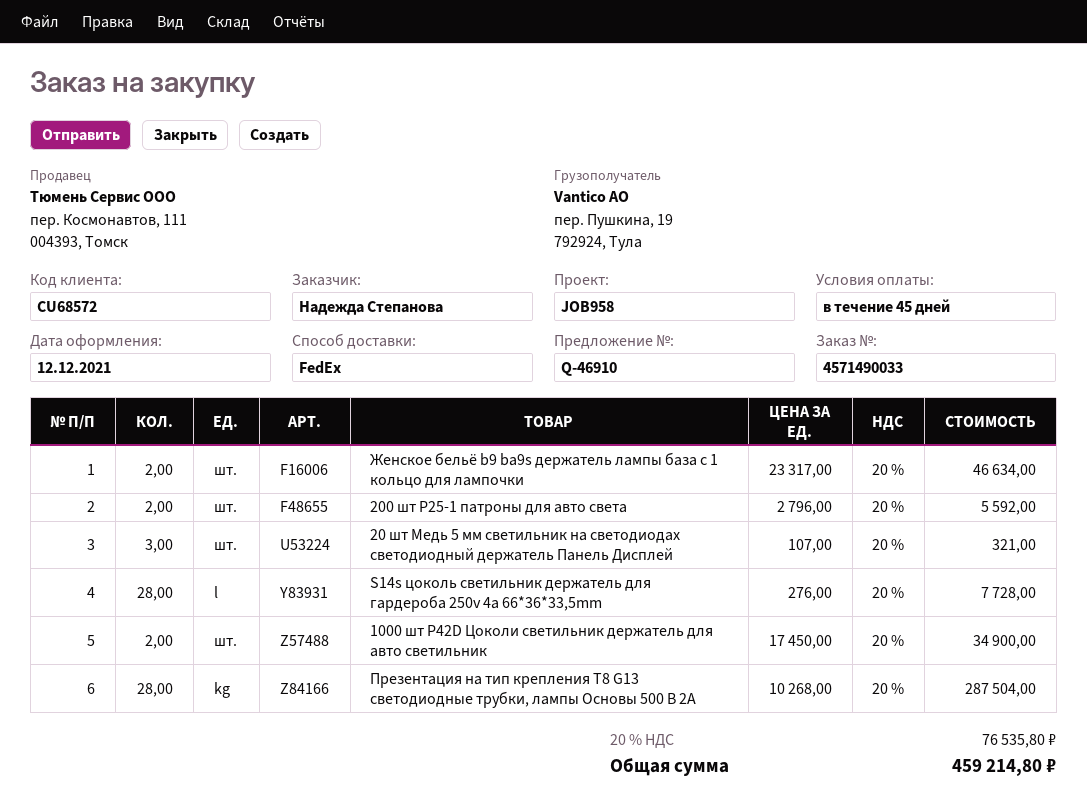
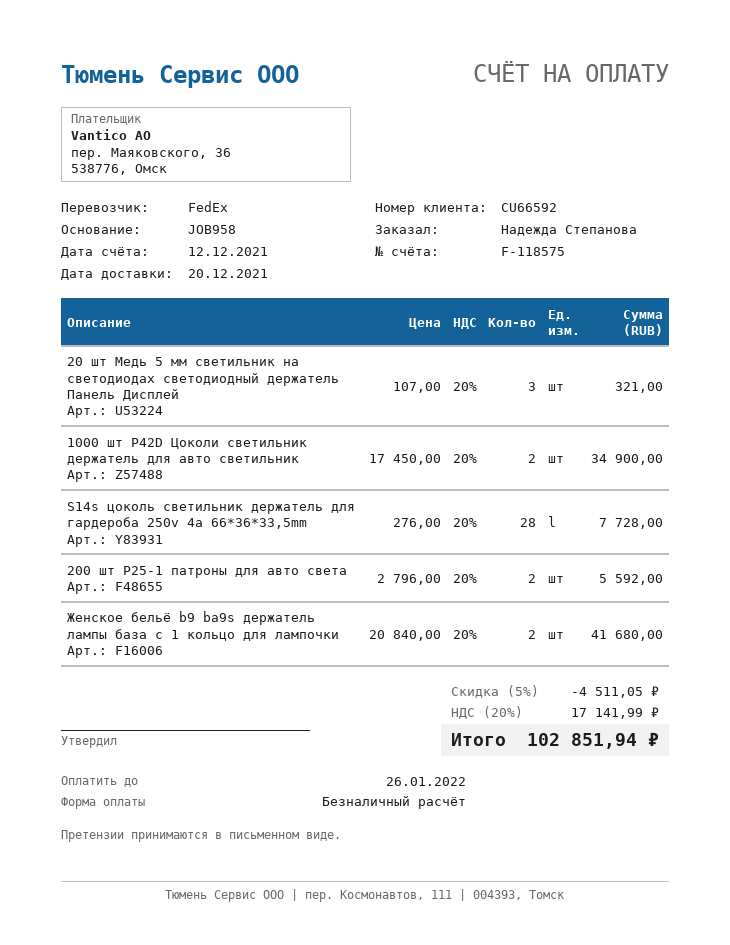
customer number: CU68572 -> CU66592
Женское бельё b9 ba9s держатель лампы база с 1 кольцо для лампочки: 2 x 23317.00 = 46634.00 -> 2 x 20840.00 = 41680.00
Презентация на тип крепления T8 G13 светодиодные трубки, лампы Основы 500 В 2A: 28 x 10268.00 = 287504.00 -> none
discount: none -> 5% = 4511.05
tax: 20% = 76535.80 -> 20% = 17141.99
total: 459214.80 -> 102851.94

